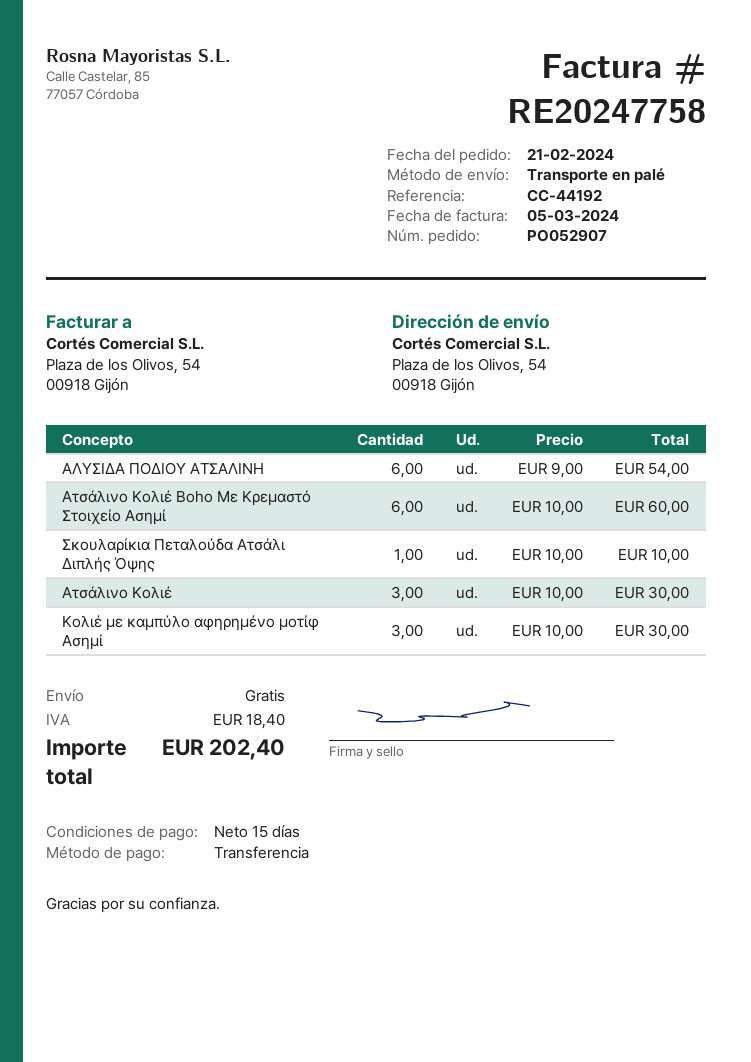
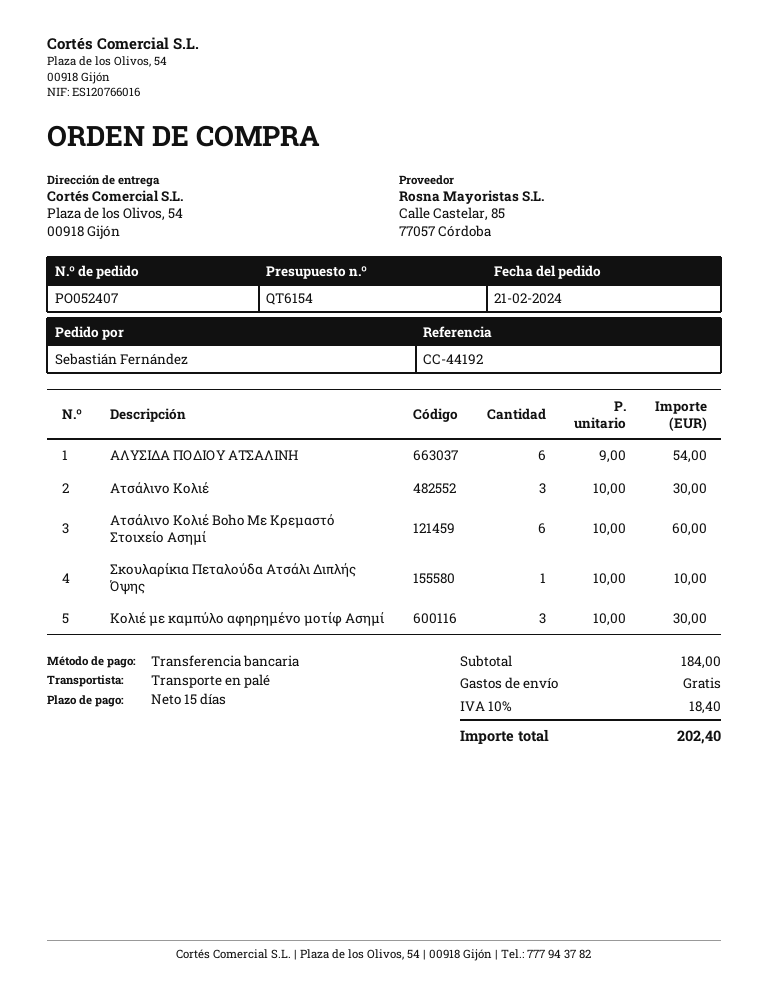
order number: PO052907 -> PO052407

